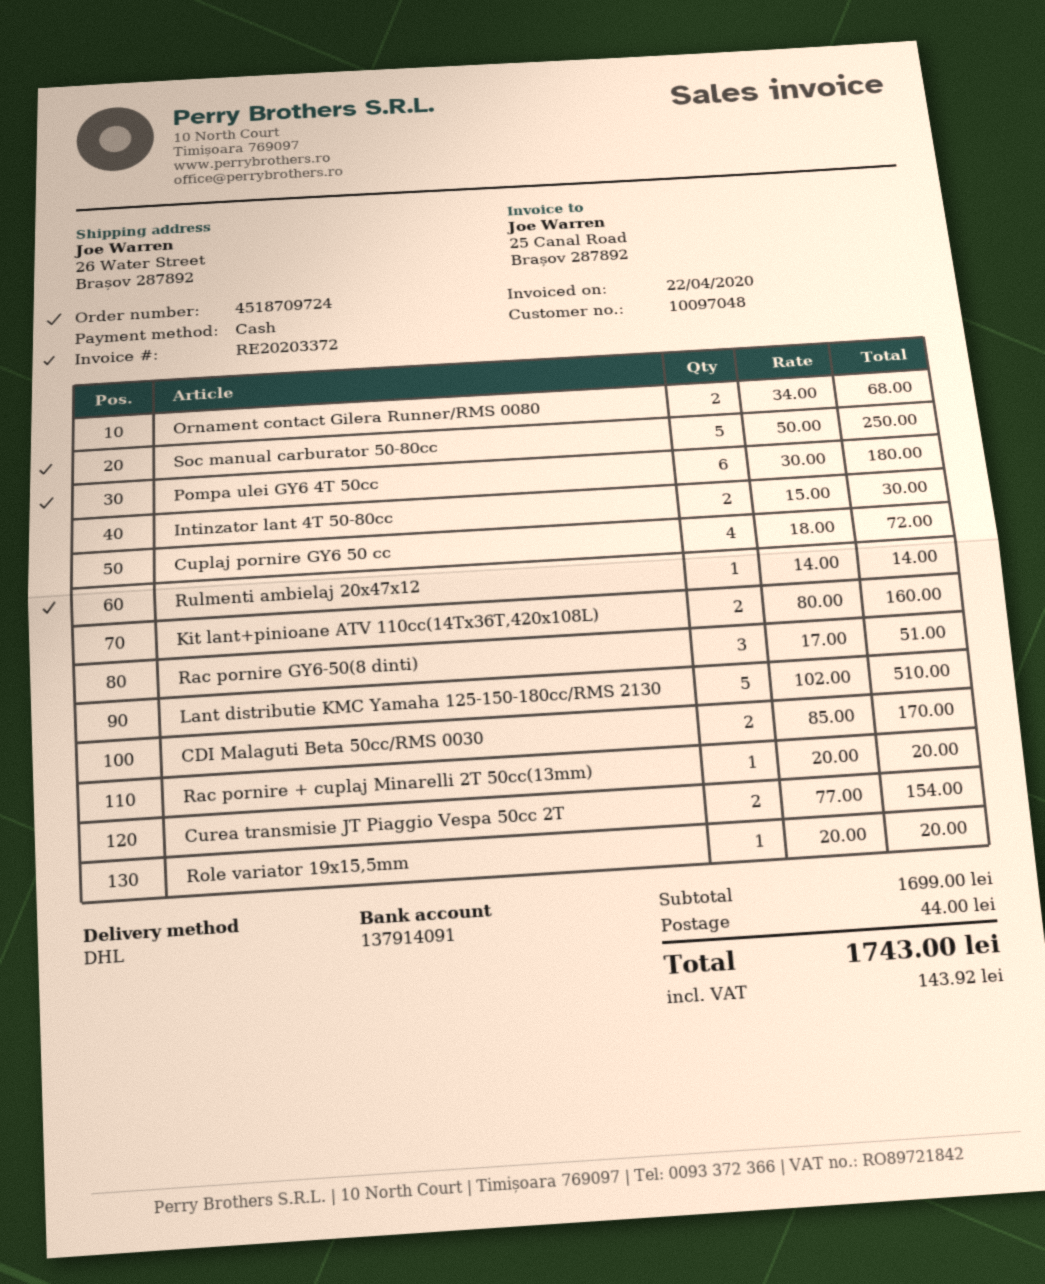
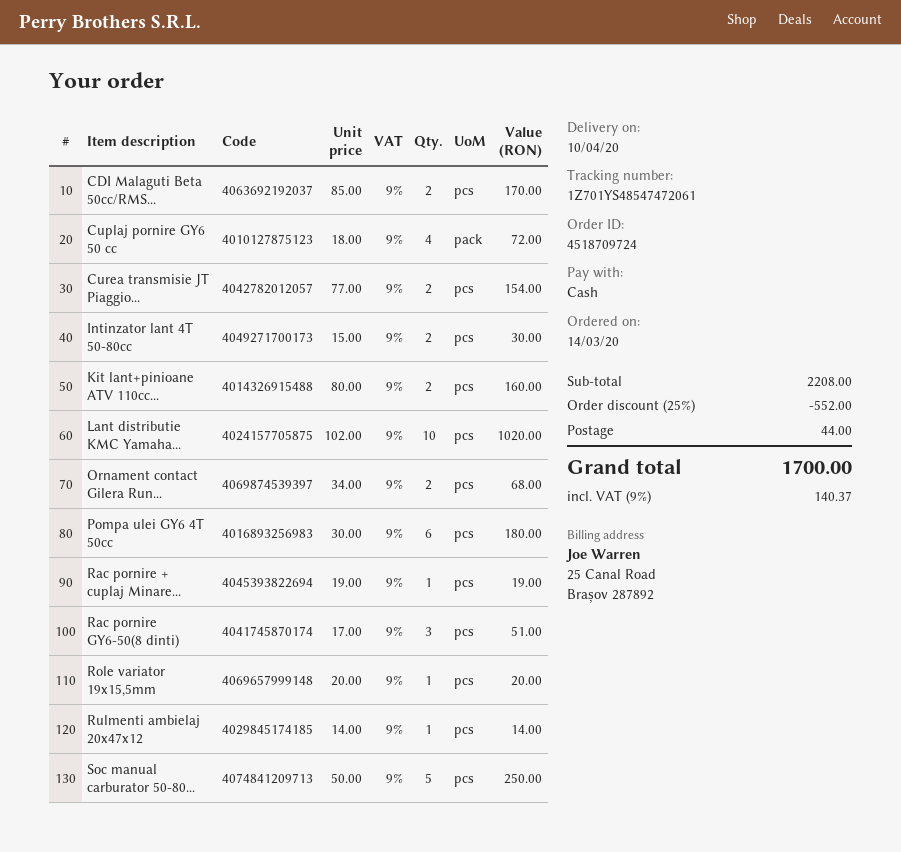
Lant distributie KMC Yamaha 125-150-180cc/RMS 2130: 5 x 102.00 = 510.00 -> 10 x 102.00 = 1020.00
Rac pornire + cuplaj Minarelli 2T 50cc(13mm): 1 x 20.00 = 20.00 -> 1 x 19.00 = 19.00
subtotal: 1699.00 -> 2208.00
discount: none -> 25% = 552.00
tax: 143.92 -> 140.37
total: 1743.00 -> 1700.00

